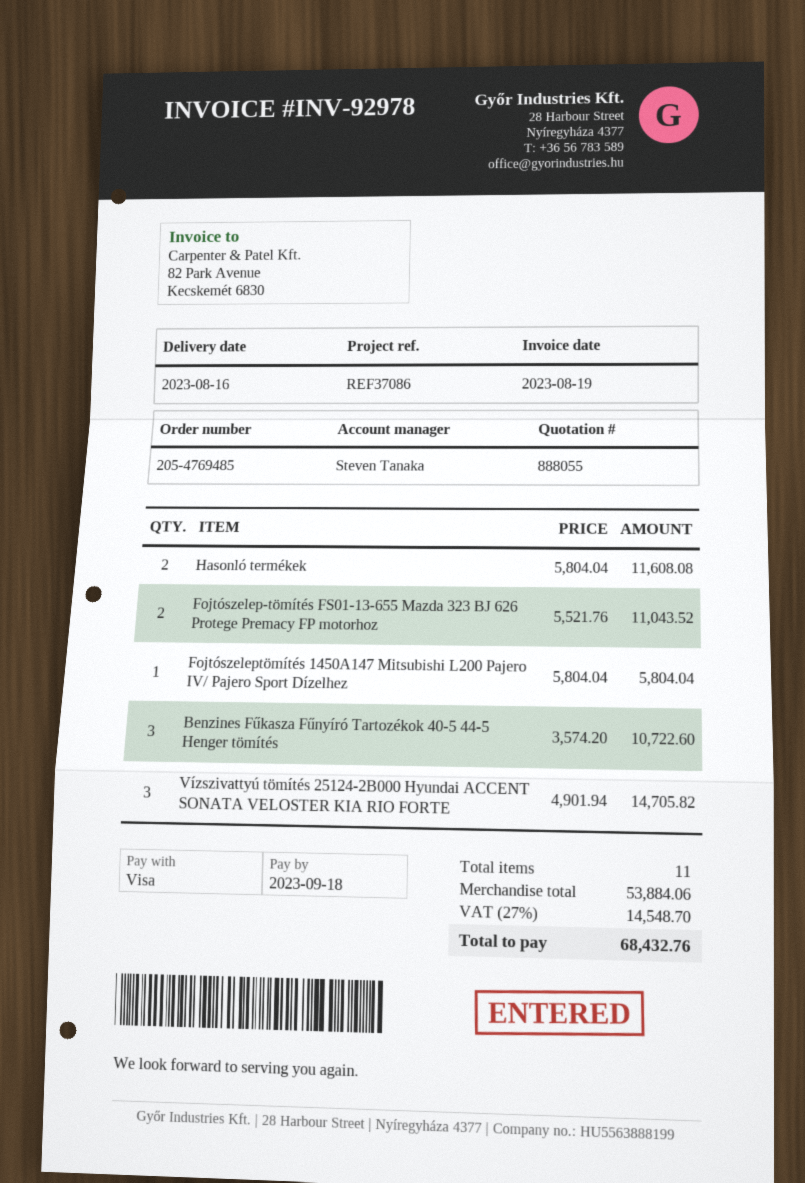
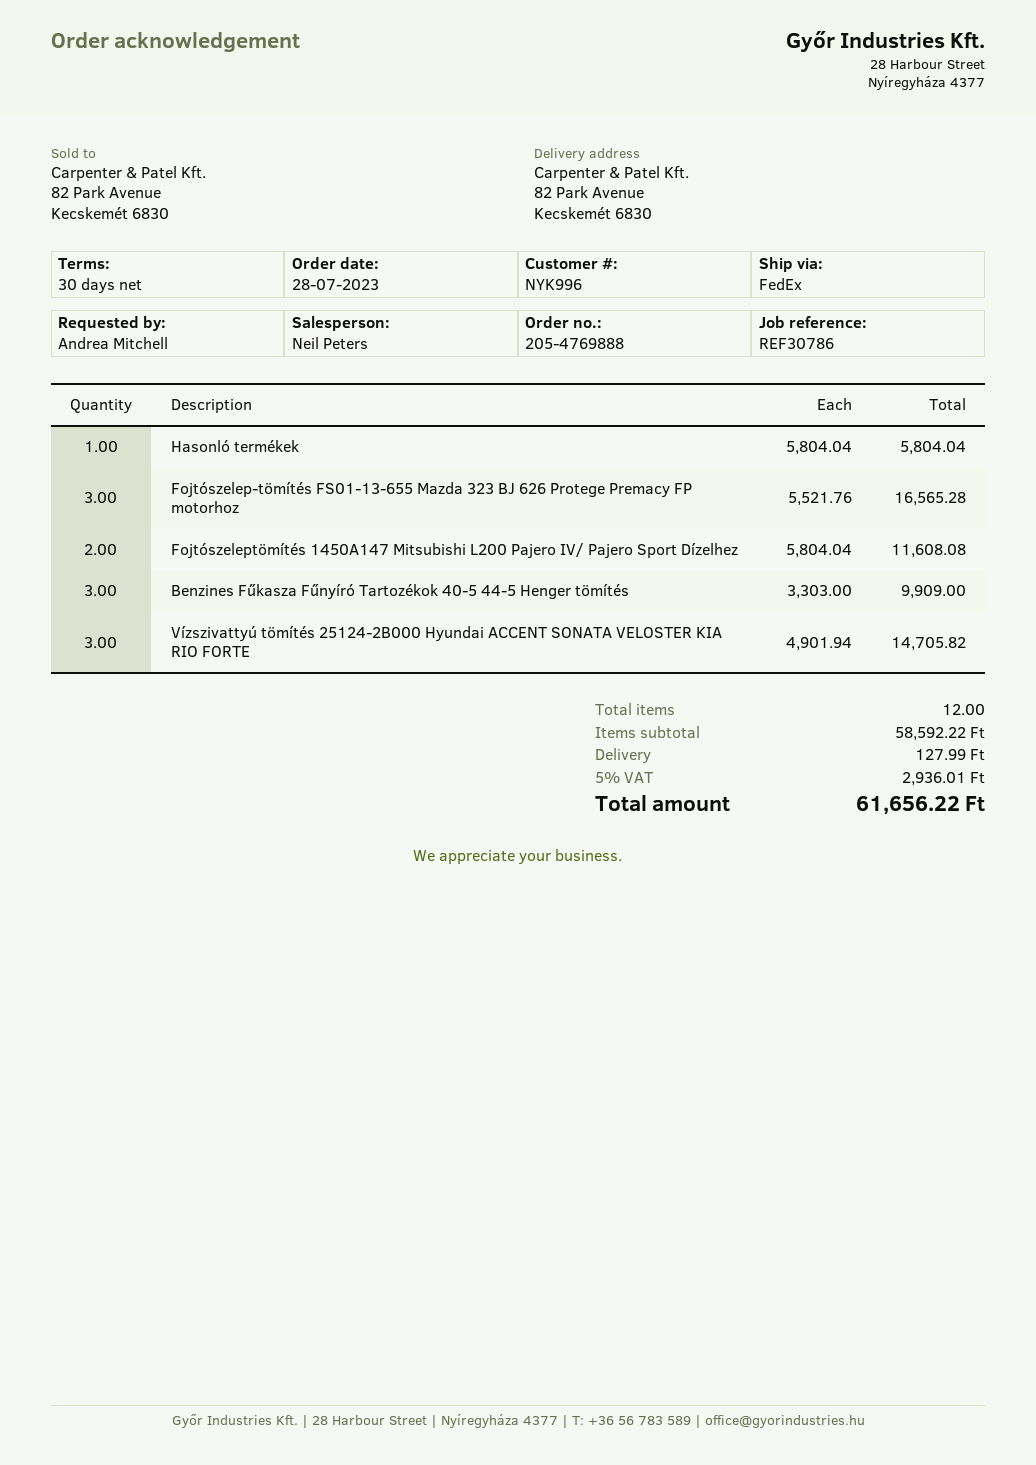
order number: 205-4769485 -> 205-4769888
reference: REF37086 -> REF30786
sales rep: Steven Tanaka -> Neil Peters
Hasonló termékek: 2 x 5804.04 = 11608.08 -> 1 x 5804.04 = 5804.04
Fojtószelep-tömítés FS01-13-655 Mazda 323 BJ 626 Protege Premacy FP motorhoz: 2 x 5521.76 = 11043.52 -> 3 x 5521.76 = 16565.28
Fojtószeleptömítés 1450A147 Mitsubishi L200 Pajero IV/ Pajero Sport Dízelhez: 1 x 5804.04 = 5804.04 -> 2 x 5804.04 = 11608.08
Benzines Fűkasza Fűnyíró Tartozékok 40-5 44-5 Henger tömítés: 3 x 3574.20 = 10722.60 -> 3 x 3303.00 = 9909.00
total quantity: 11 -> 12
subtotal: 53884.06 -> 58592.22
shipping: none -> 127.99
tax: 27% = 14548.70 -> 5% = 2936.01
total: 68432.76 -> 61656.22

